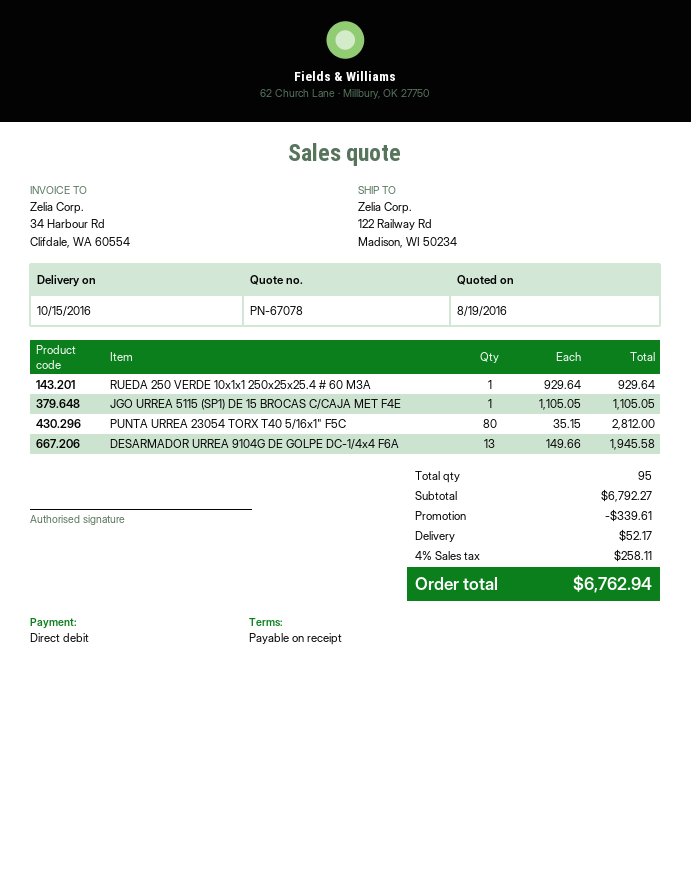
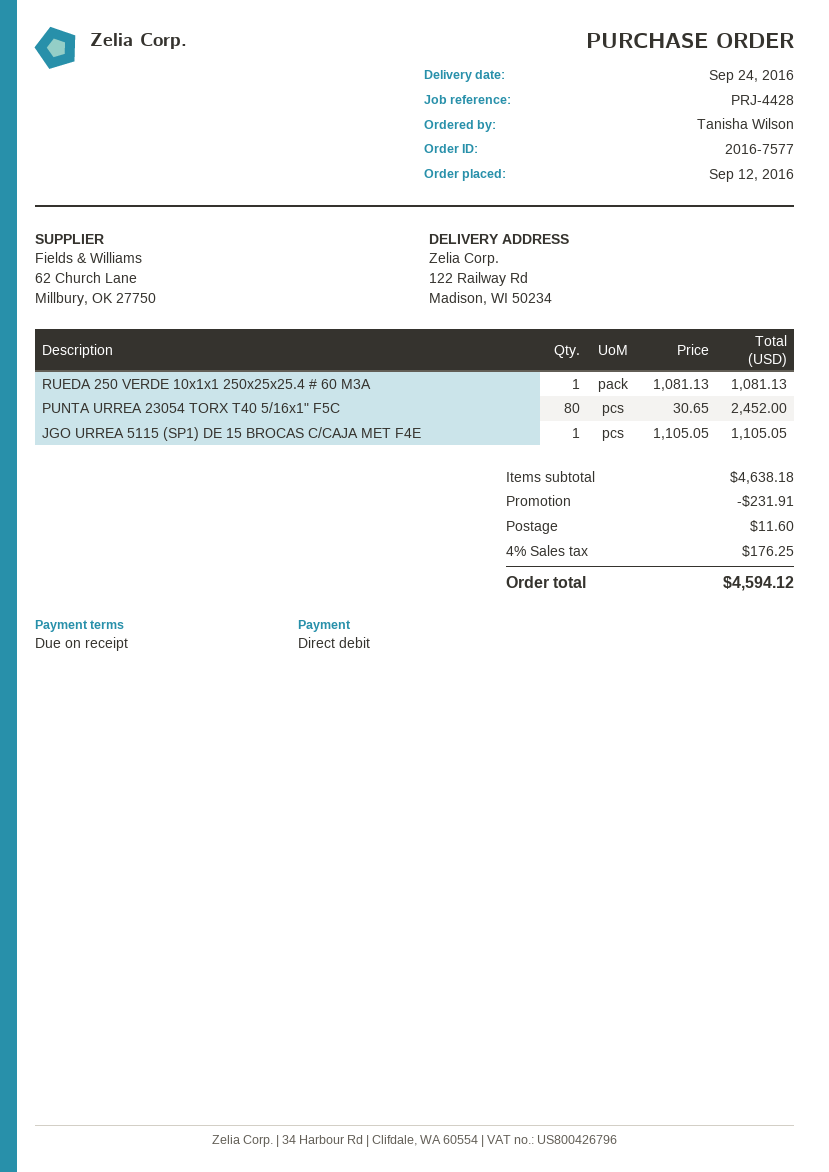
delivery date: 2016-10-15 -> 2016-09-24
RUEDA 250 VERDE 10x1x1 250x25x25.4 # 60 M3A: 1 x 929.64 = 929.64 -> 1 x 1081.13 = 1081.13
PUNTA URREA 23054 TORX T40 5/16x1" F5C: 80 x 35.15 = 2812.00 -> 80 x 30.65 = 2452.00
DESARMADOR URREA 9104G DE GOLPE DC-1/4x4 F6A: 13 x 149.66 = 1945.58 -> none
subtotal: 6792.27 -> 4638.18
discount: 339.61 -> 231.91
shipping: 52.17 -> 11.60
tax: 4% = 258.11 -> 4% = 176.25
total: 6762.94 -> 4594.12

